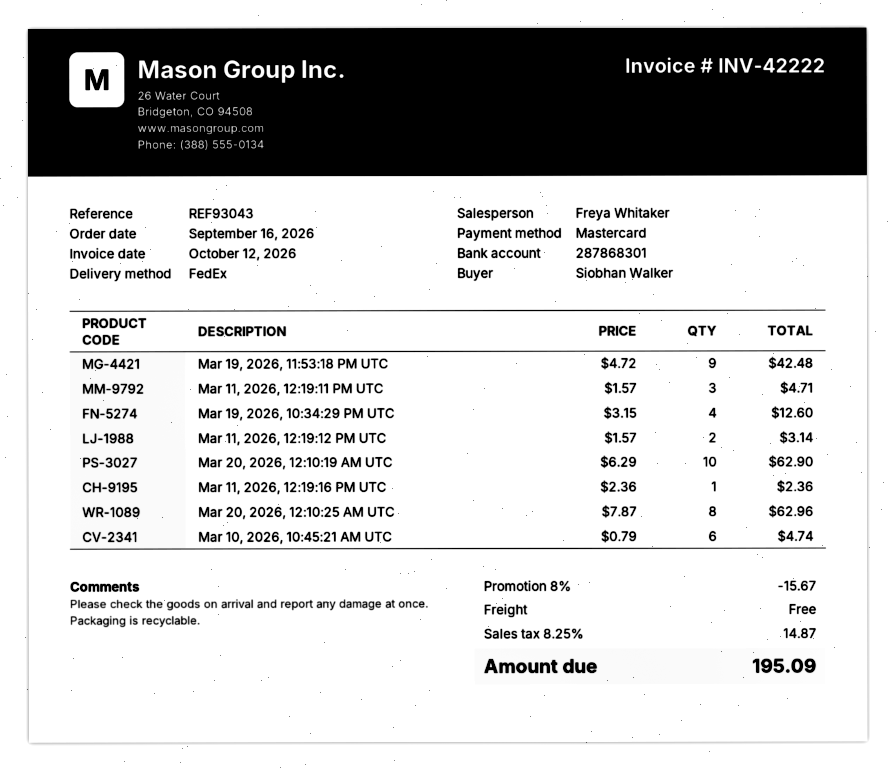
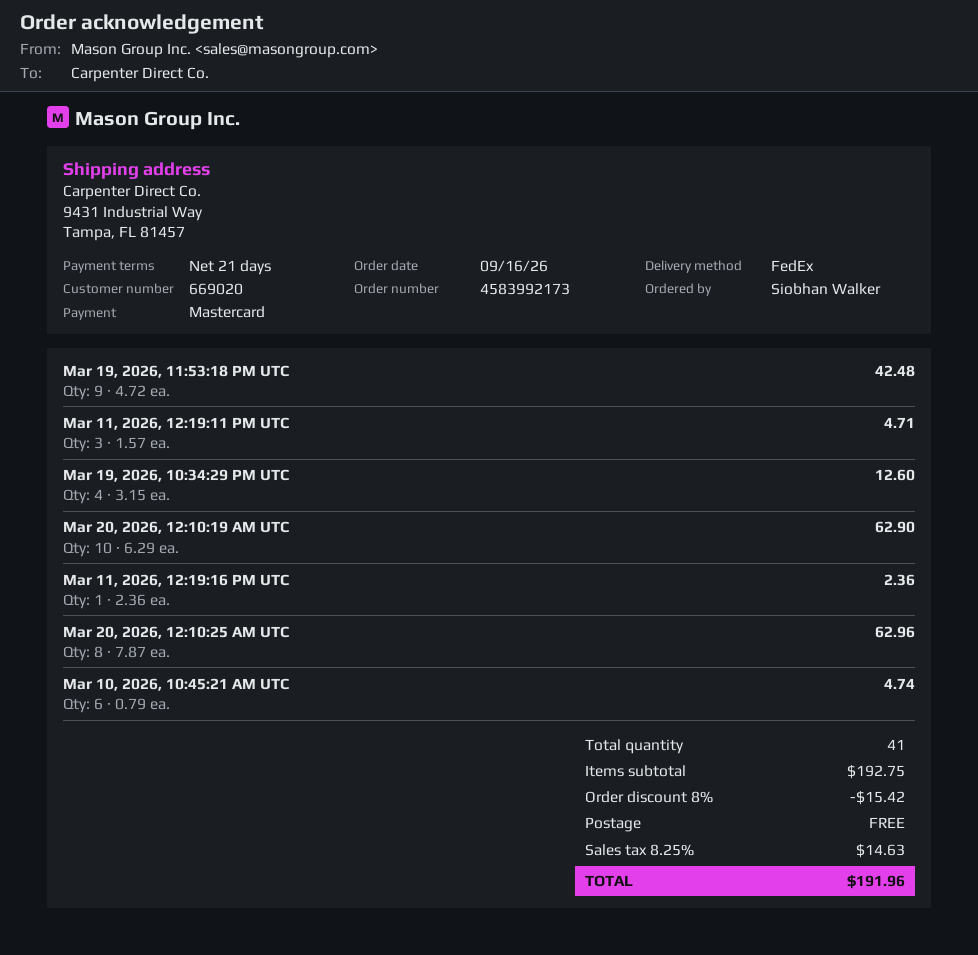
Mar 11, 2026, 12:19:12 PM UTC: 2 x 1.57 = 3.14 -> none
discount: 8% = 15.67 -> 8% = 15.42
tax: 8.25% = 14.87 -> 8.25% = 14.63
total: 195.09 -> 191.96

